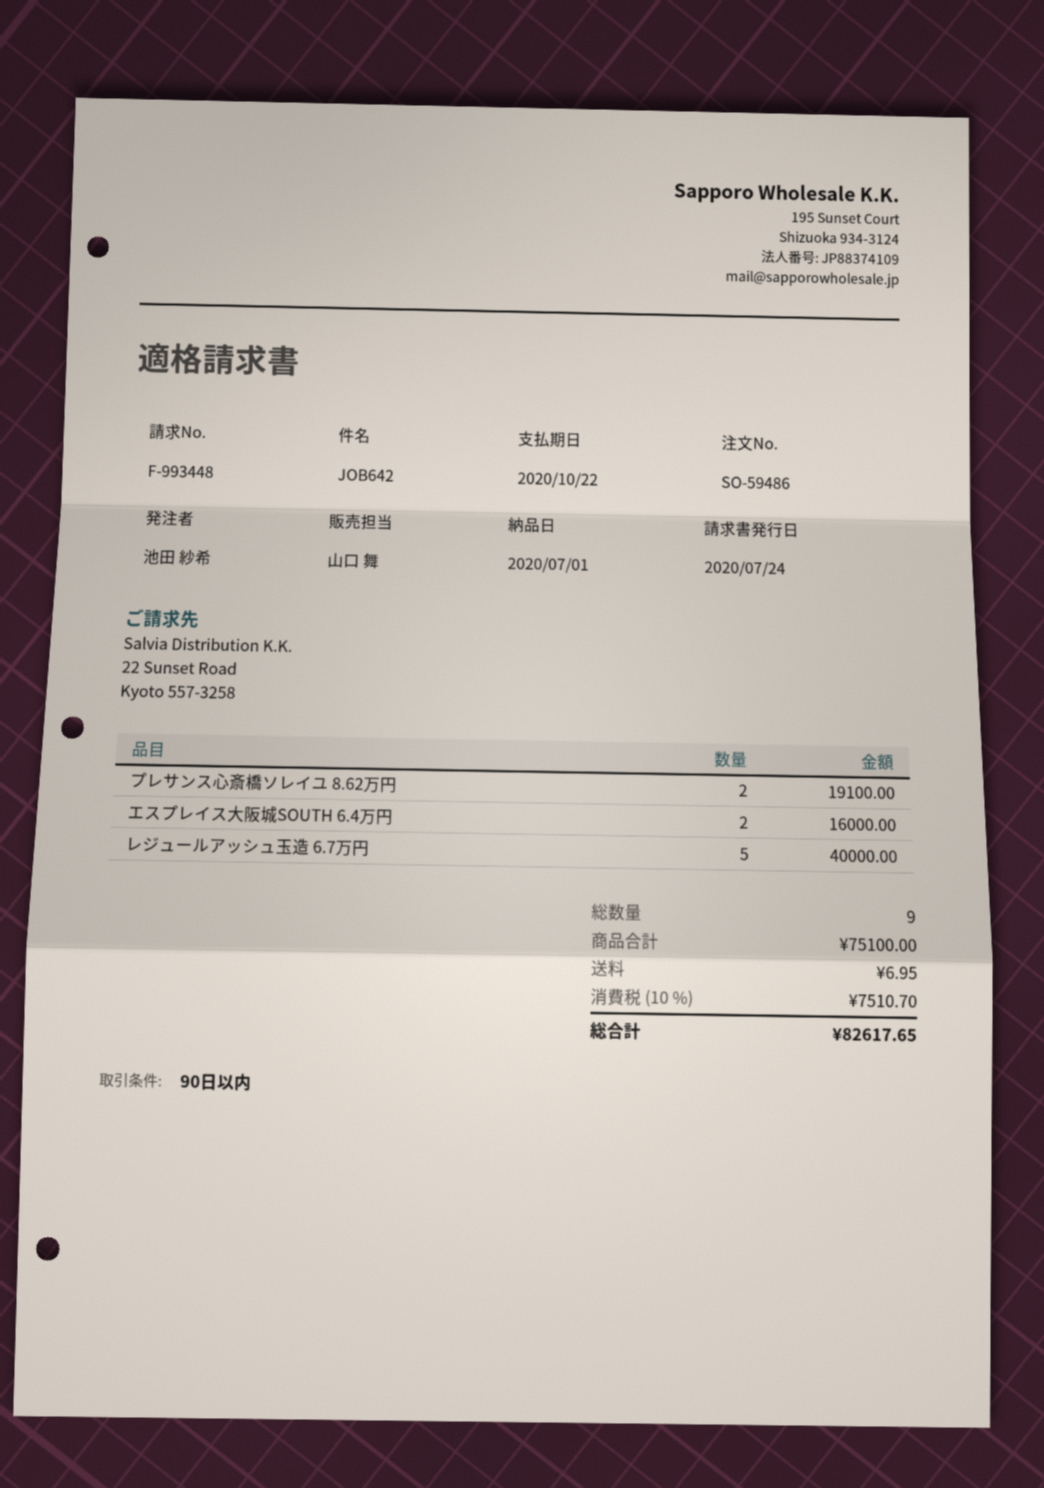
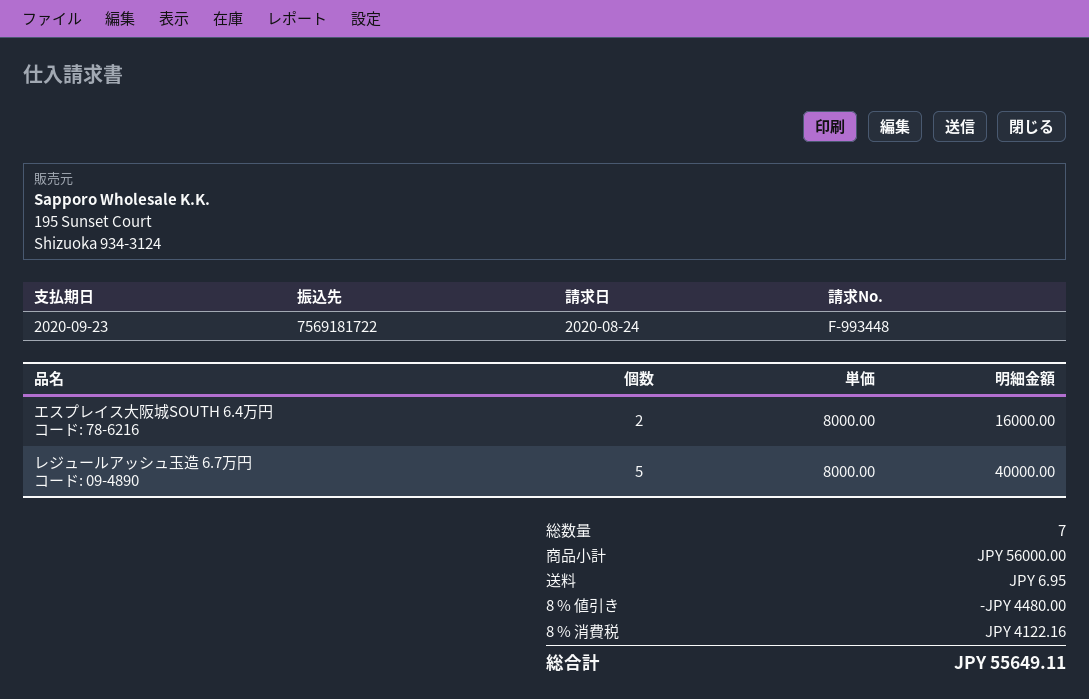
invoice date: 2020-07-24 -> 2020-08-24
due date: 2020-10-22 -> 2020-09-23
プレサンス心斎橋ソレイユ 8.62万円: 2 for 19100.00 -> none
total quantity: 9 -> 7
subtotal: 75100.00 -> 56000.00
discount: none -> 8% = 4480.00
tax: 10% = 7510.70 -> 8% = 4122.16
total: 82617.65 -> 55649.11

